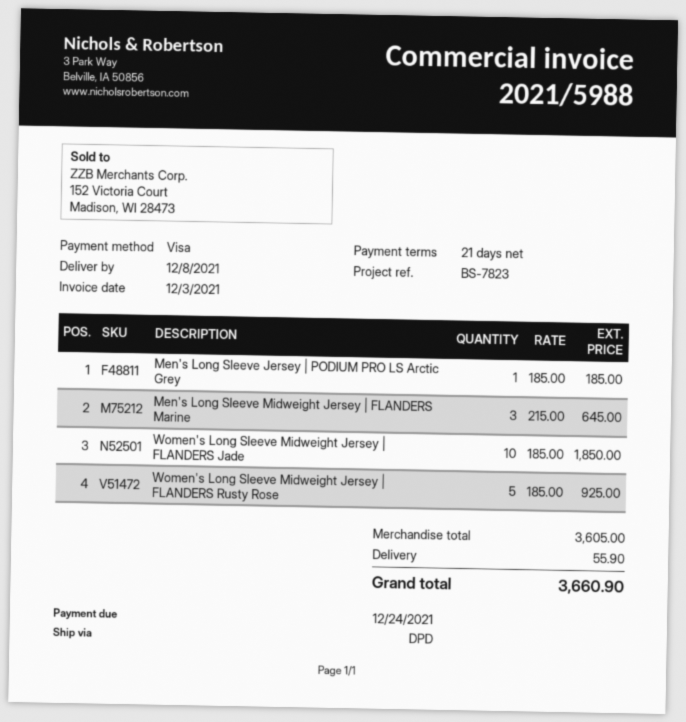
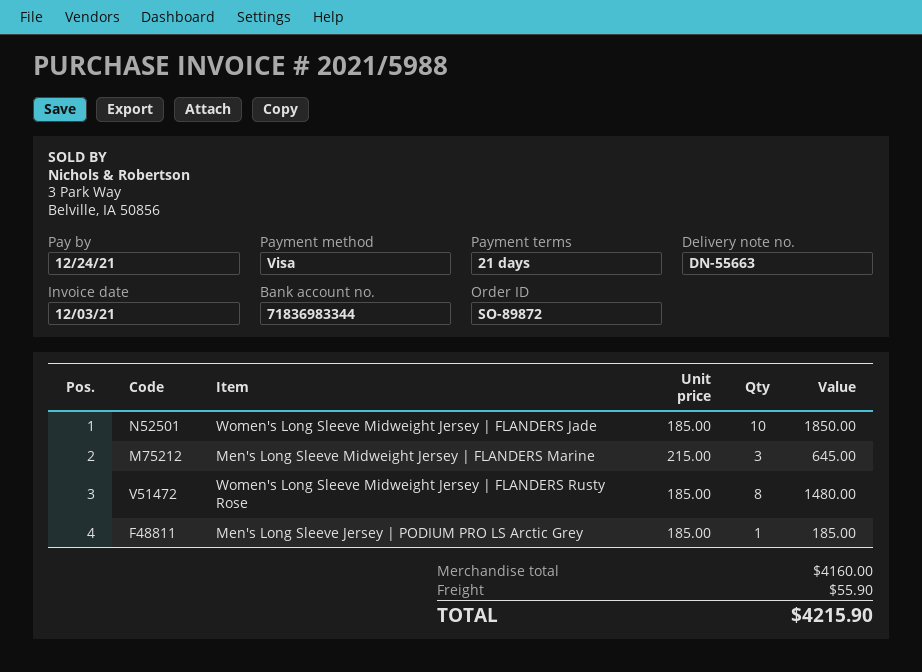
Women's Long Sleeve Midweight Jersey | FLANDERS Rusty Rose: 5 x 185.00 = 925.00 -> 8 x 185.00 = 1480.00
subtotal: 3605.00 -> 4160.00
total: 3660.90 -> 4215.90

